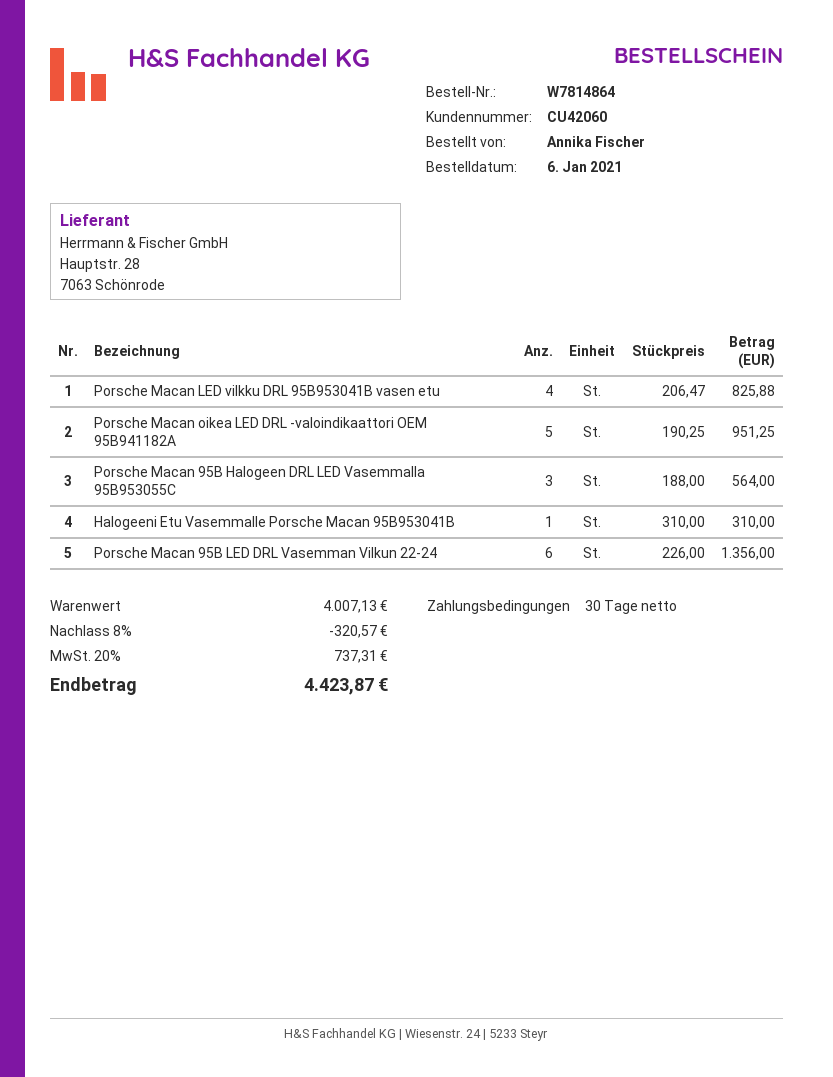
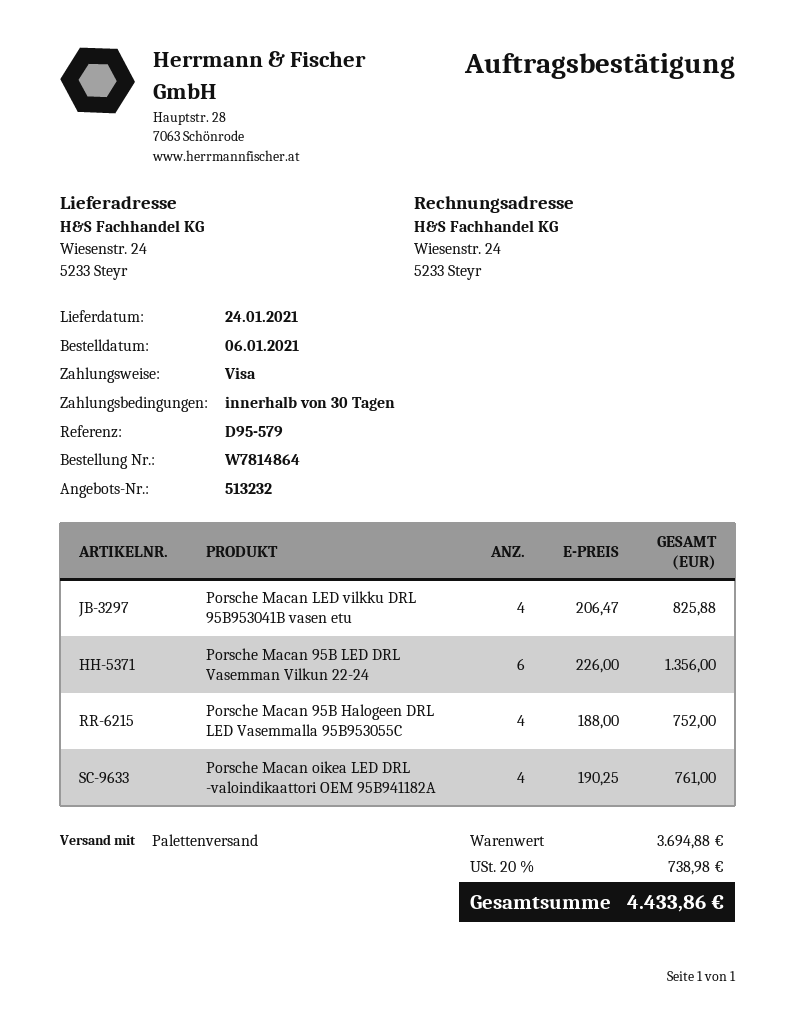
Porsche Macan oikea LED DRL -valoindikaattori OEM 95B941182A: 5 x 190.25 = 951.25 -> 4 x 190.25 = 761.00
Porsche Macan 95B Halogeen DRL LED Vasemmalla 95B953055C: 3 x 188.00 = 564.00 -> 4 x 188.00 = 752.00
Halogeeni Etu Vasemmalle Porsche Macan 95B953041B: 1 x 310.00 = 310.00 -> none
subtotal: 4007.13 -> 3694.88
discount: 8% = 320.57 -> none
tax: 20% = 737.31 -> 20% = 738.98
total: 4423.87 -> 4433.86

